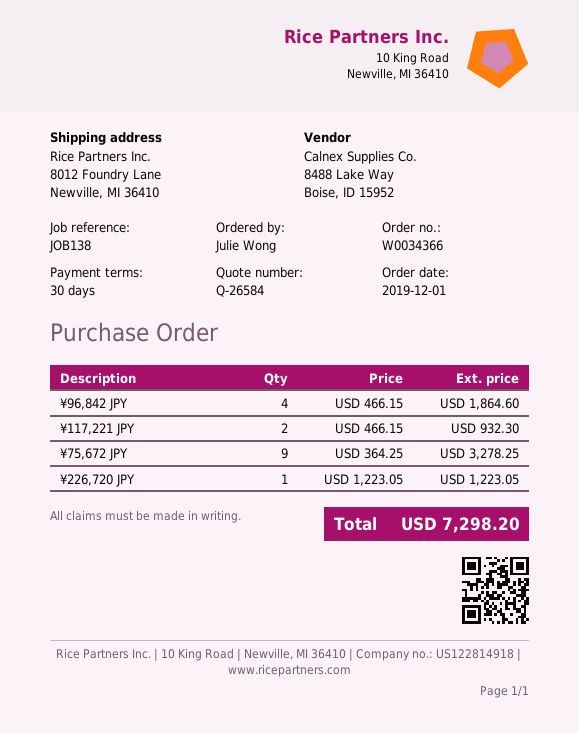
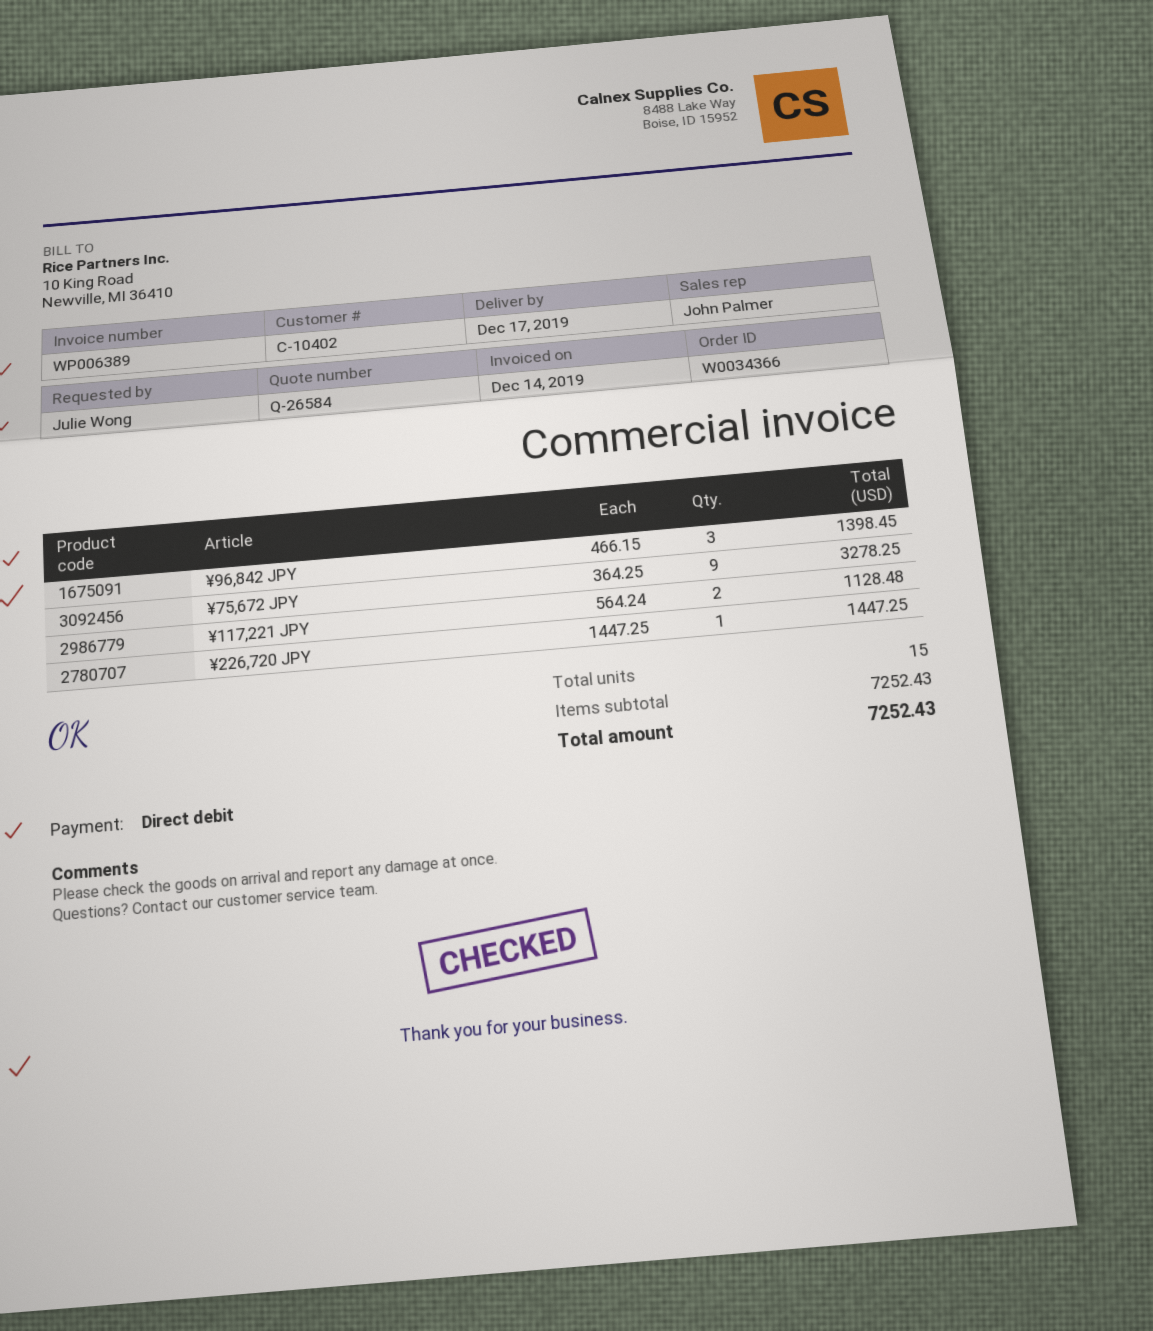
¥96,842 JPY: 4 x 466.15 = 1864.60 -> 3 x 466.15 = 1398.45
¥117,221 JPY: 2 x 466.15 = 932.30 -> 2 x 564.24 = 1128.48
¥226,720 JPY: 1 x 1223.05 = 1223.05 -> 1 x 1447.25 = 1447.25
total: 7298.20 -> 7252.43

